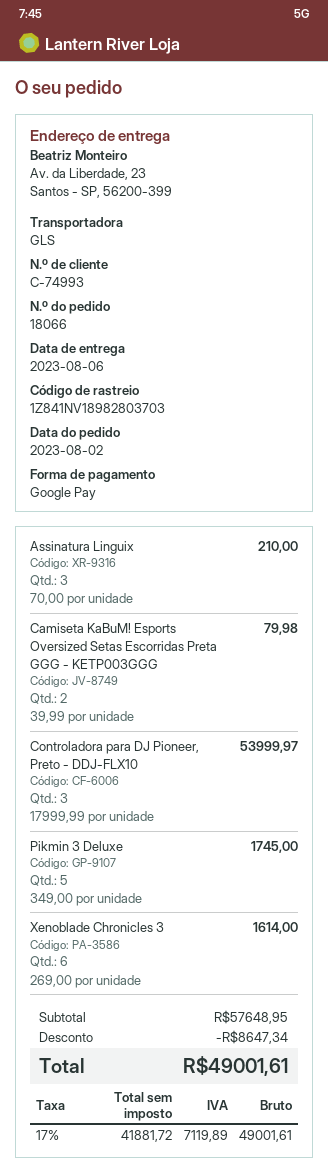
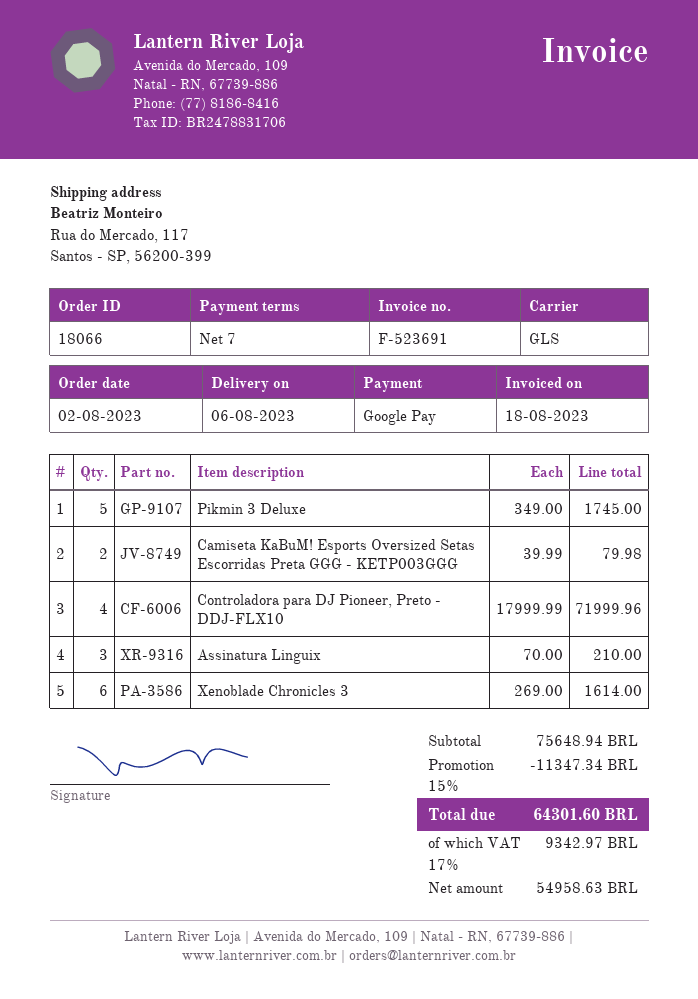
ship to: Av. da Liberdade, 23, Santos - SP, 56200-399 -> Rua do Mercado, 117, Santos - SP, 56200-399
Controladora para DJ Pioneer, Preto - DDJ-FLX10: 3 x 17999.99 = 53999.97 -> 4 x 17999.99 = 71999.96
subtotal: 57648.95 -> 75648.94
discount: 8647.34 -> 11347.34
net: 41881.72 -> 54958.63
tax: 17% = 7119.89 -> 17% = 9342.97
total: 49001.61 -> 64301.60

